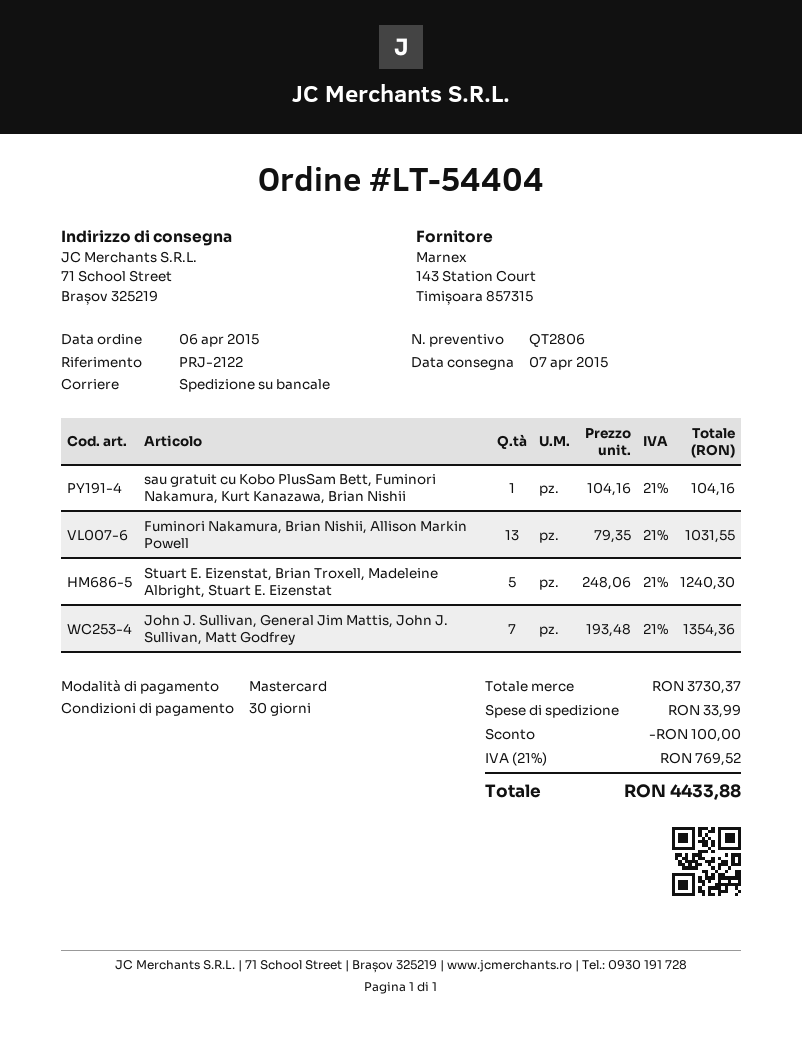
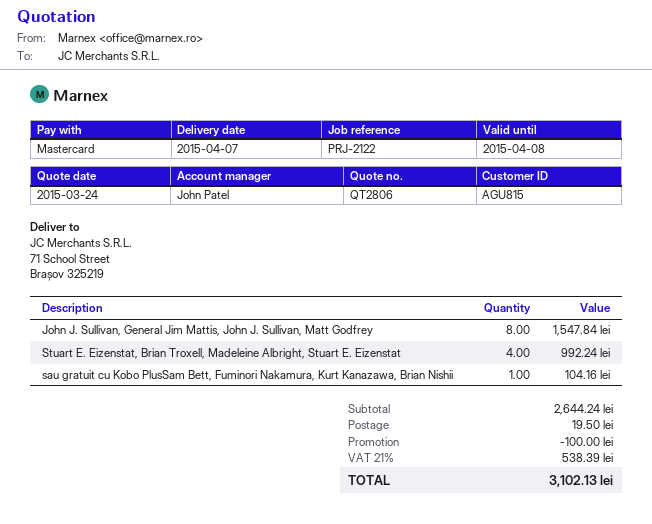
Fuminori Nakamura, Brian Nishii, Allison Markin Powell: 13 for 1031.55 -> none
Stuart E. Eizenstat, Brian Troxell, Madeleine Albright, Stuart E. Eizenstat: 5 for 1240.30 -> 4 for 992.24
John J. Sullivan, General Jim Mattis, John J. Sullivan, Matt Godfrey: 7 for 1354.36 -> 8 for 1547.84
subtotal: 3730.37 -> 2644.24
shipping: 33.99 -> 19.50
tax: 21% = 769.52 -> 21% = 538.39
total: 4433.88 -> 3102.13

